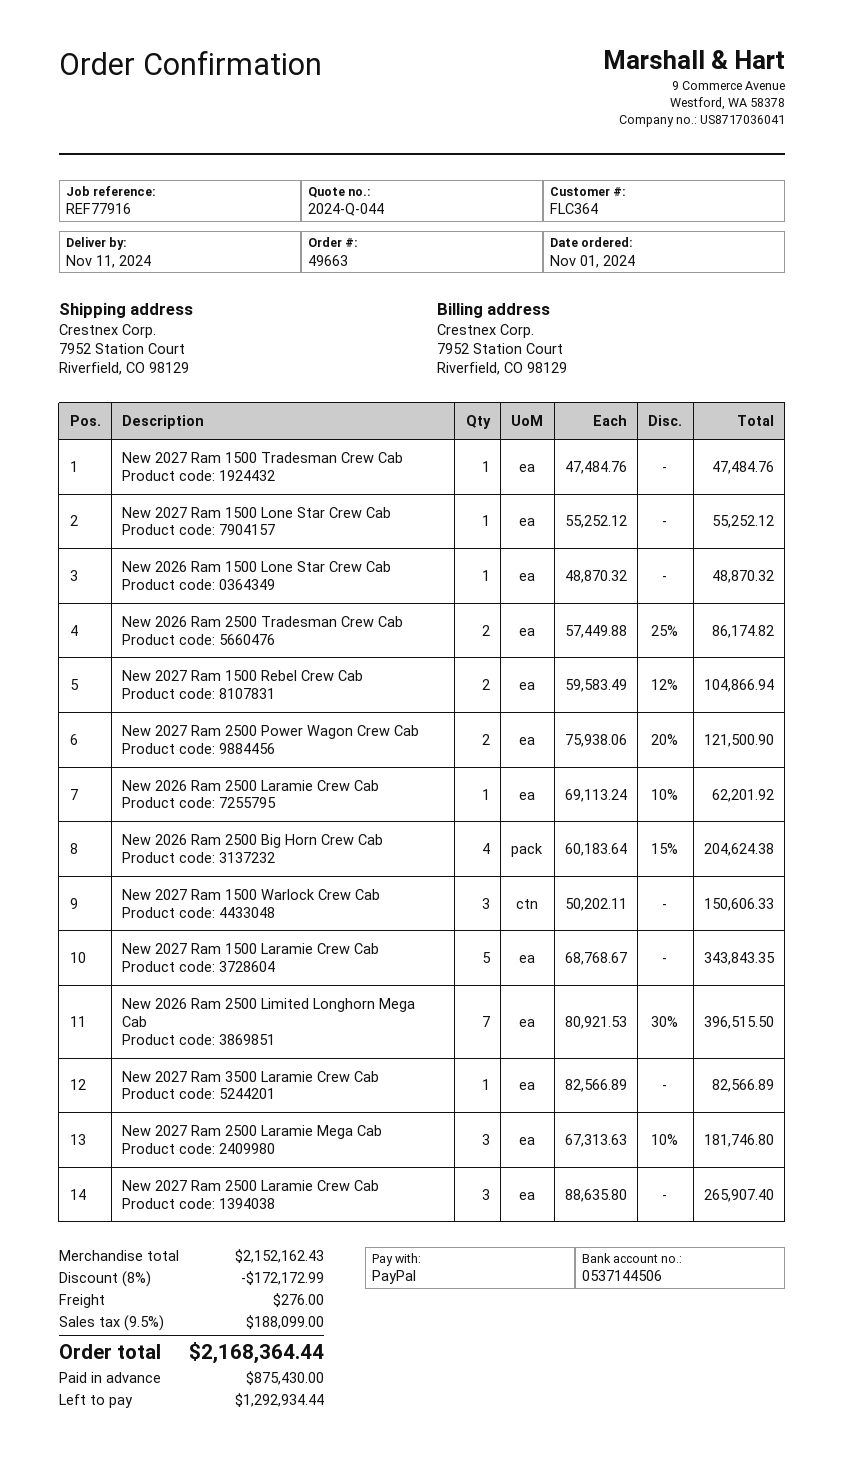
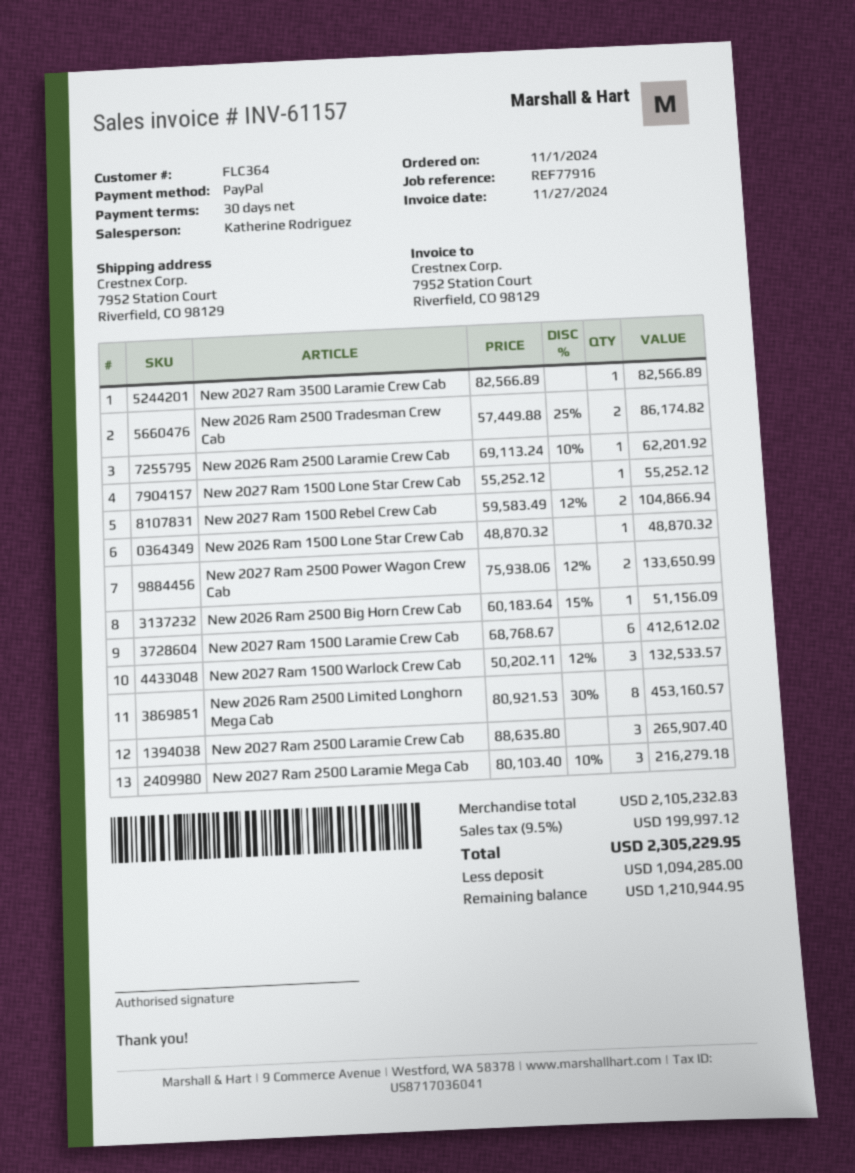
New 2027 Ram 1500 Tradesman Crew Cab: 1 x 47484.76 = 47484.76 -> none
New 2027 Ram 2500 Power Wagon Crew Cab: 2 x 75938.06 - 20% = 121500.90 -> 2 x 75938.06 - 12% = 133650.99
New 2026 Ram 2500 Big Horn Crew Cab: 4 x 60183.64 - 15% = 204624.38 -> 1 x 60183.64 - 15% = 51156.09
New 2027 Ram 1500 Warlock Crew Cab: 3 x 50202.11 = 150606.33 -> 3 x 50202.11 - 12% = 132533.57
New 2027 Ram 1500 Laramie Crew Cab: 5 x 68768.67 = 343843.35 -> 6 x 68768.67 = 412612.02
New 2026 Ram 2500 Limited Longhorn Mega Cab: 7 x 80921.53 - 30% = 396515.50 -> 8 x 80921.53 - 30% = 453160.57
New 2027 Ram 2500 Laramie Mega Cab: 3 x 67313.63 - 10% = 181746.80 -> 3 x 80103.40 - 10% = 216279.18
subtotal: 2152162.43 -> 2105232.83
discount: 8% = 172172.99 -> none
shipping: 276.00 -> none
tax: 9.5% = 188099.00 -> 9.5% = 199997.12
total: 2168364.44 -> 2305229.95
deposit: 875430.00 -> 1094285.00
balance: 1292934.44 -> 1210944.95

